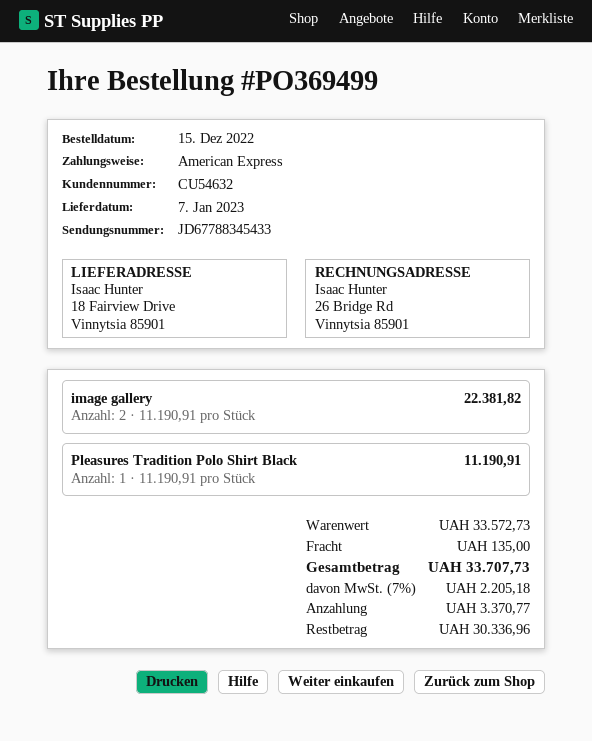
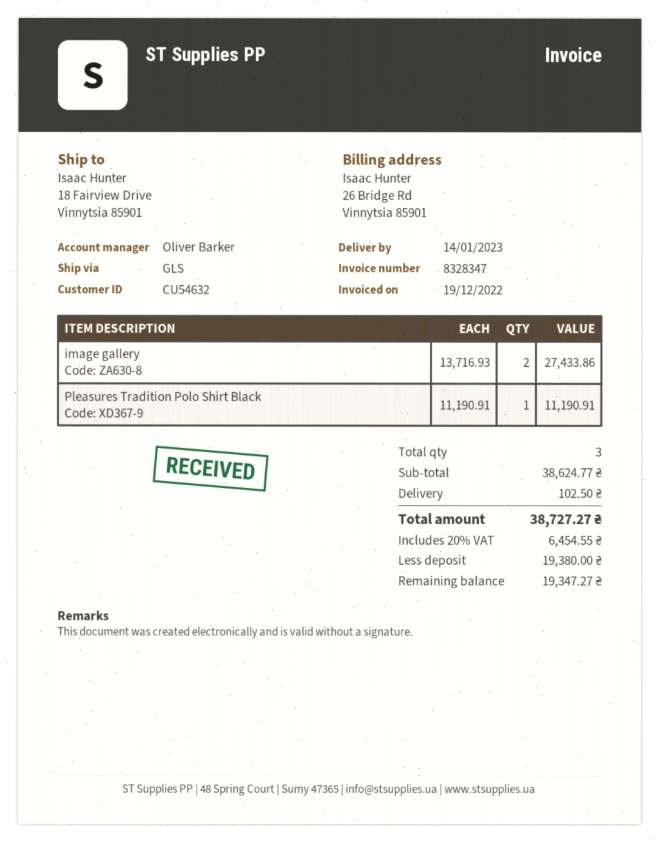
delivery date: 2023-01-07 -> 2023-01-14
image gallery: 2 x 11190.91 = 22381.82 -> 2 x 13716.93 = 27433.86
subtotal: 33572.73 -> 38624.77
shipping: 135.00 -> 102.50
tax: 7% = 2205.18 -> 20% = 6454.55
total: 33707.73 -> 38727.27
deposit: 3370.77 -> 19380.00
balance: 30336.96 -> 19347.27

